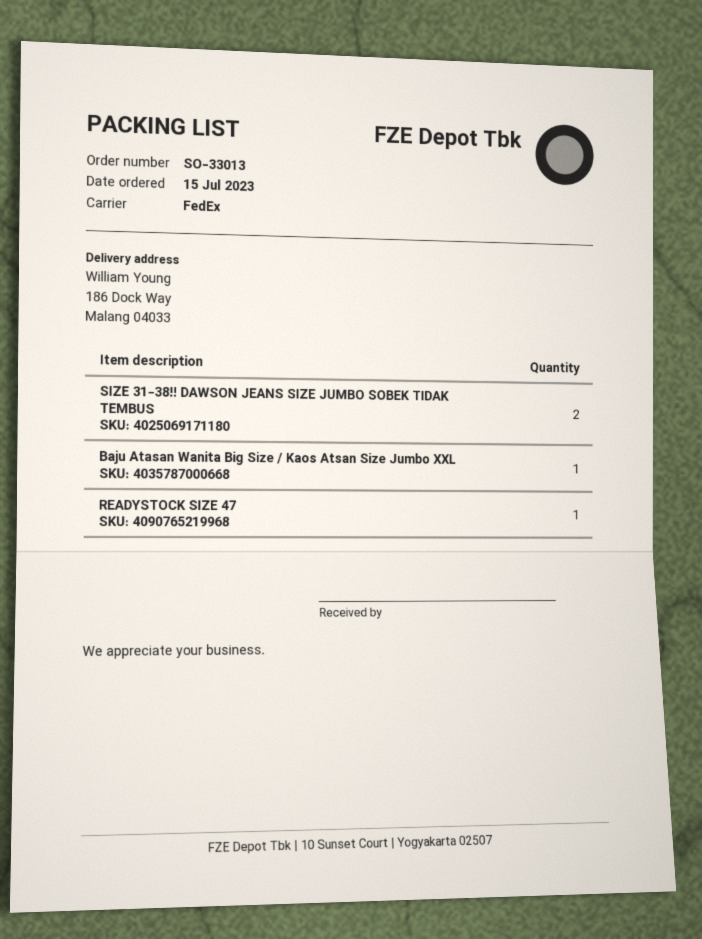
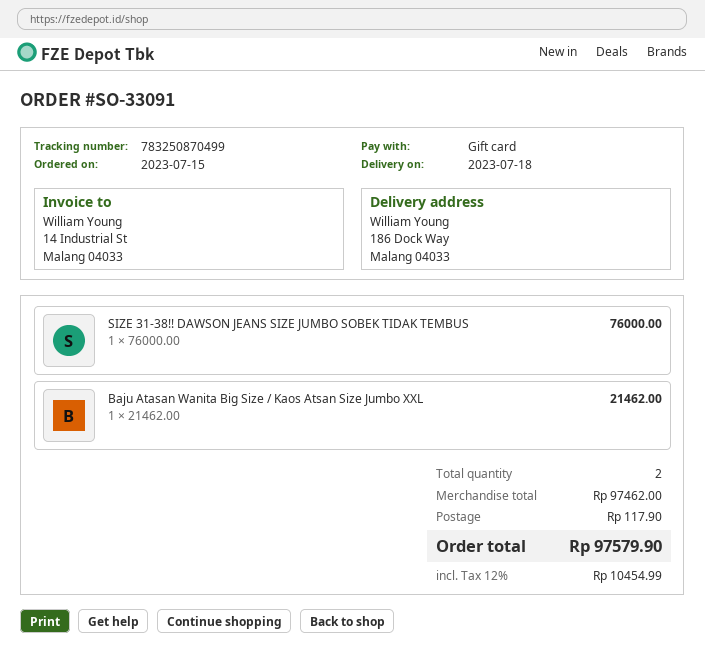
order number: SO-33013 -> SO-33091
SIZE 31-38!! DAWSON JEANS SIZE JUMBO SOBEK TIDAK TEMBUS: 2 -> 1
READYSTOCK SIZE 47: 1 -> none

